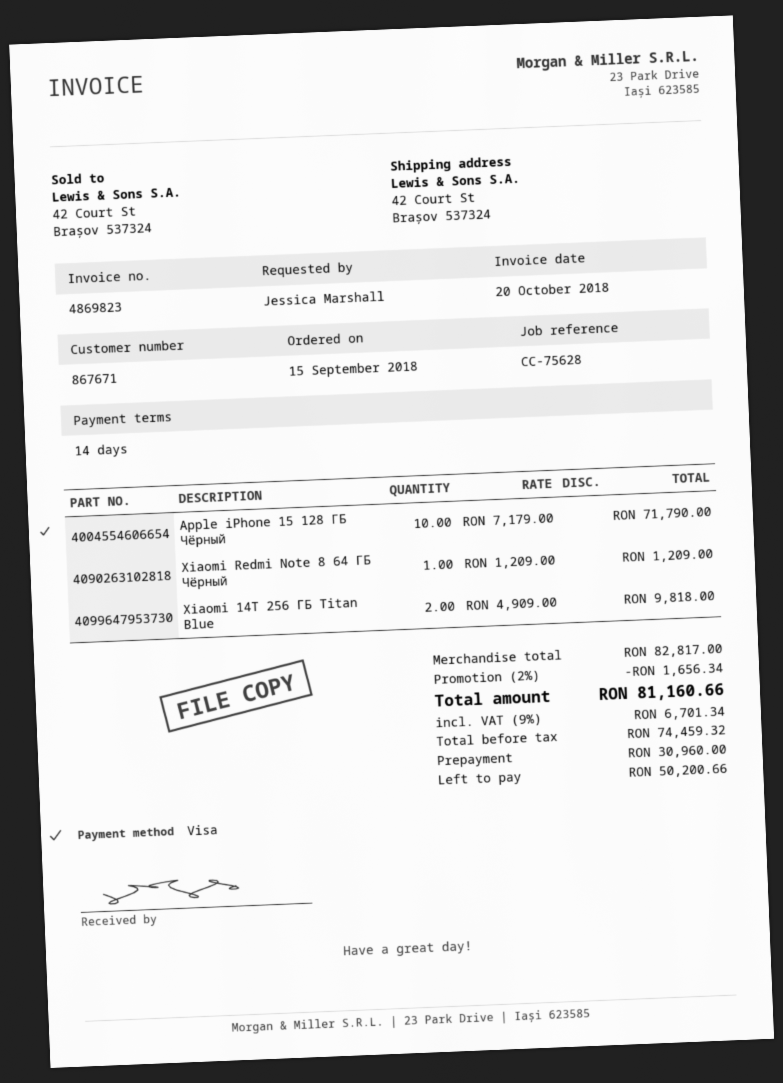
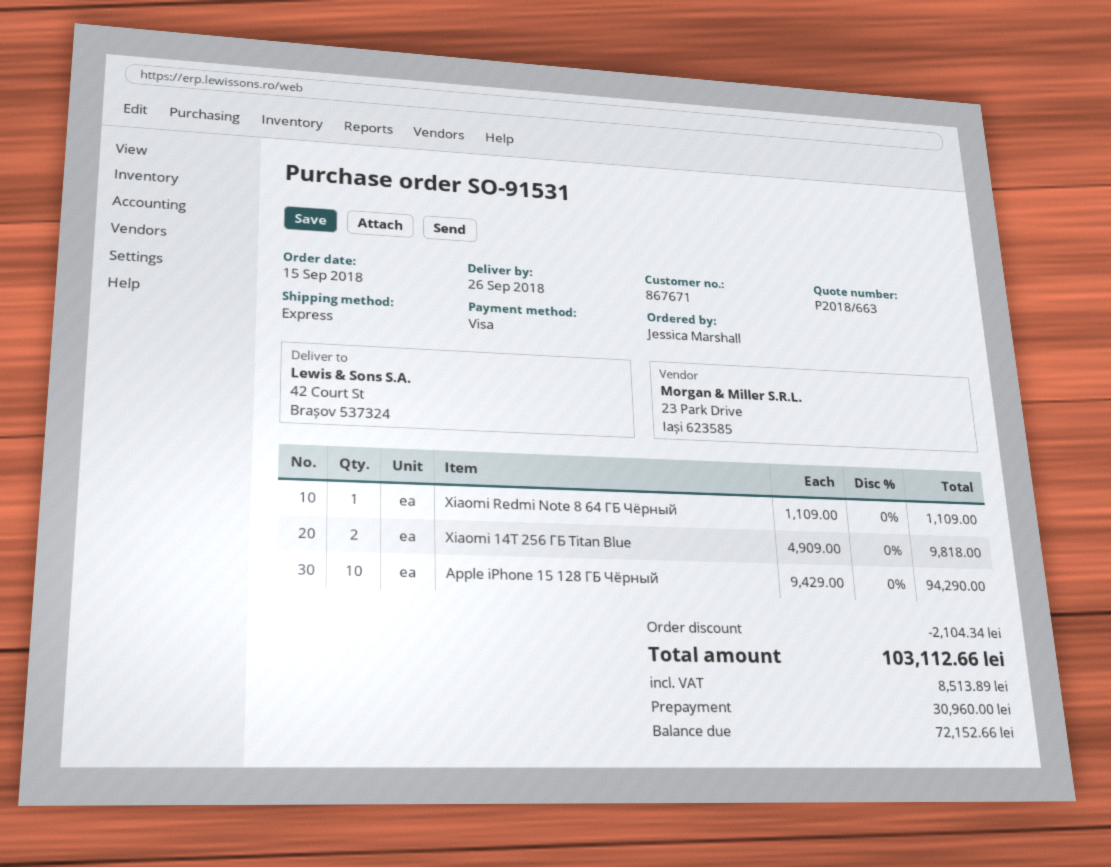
Apple iPhone 15 128 ГБ Чёрный: 10 x 7179.00 = 71790.00 -> 10 x 9429.00 = 94290.00
Xiaomi Redmi Note 8 64 ГБ Чёрный: 1 x 1209.00 = 1209.00 -> 1 x 1109.00 = 1109.00
discount: 1656.34 -> 2104.34
tax: 6701.34 -> 8513.89
total: 81160.66 -> 103112.66
balance: 50200.66 -> 72152.66

